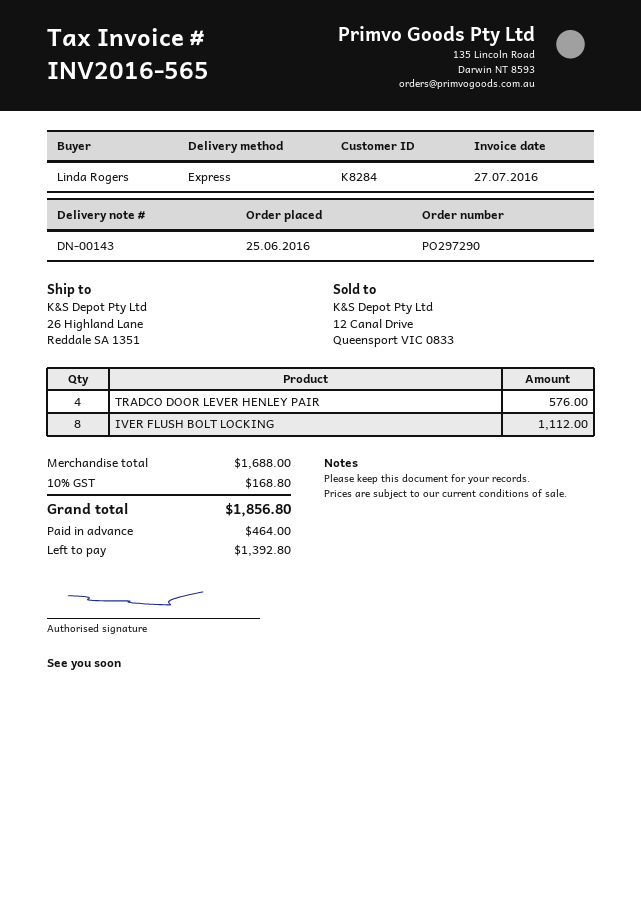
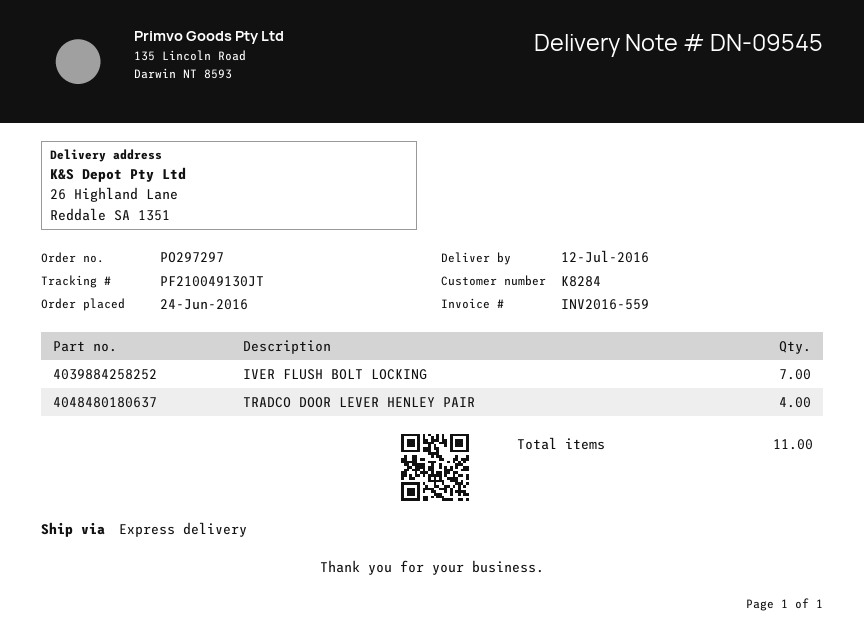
order number: PO297290 -> PO297297
order date: 2016-06-25 -> 2016-06-24
delivery note number: DN-00143 -> DN-09545
invoice number: INV2016-565 -> INV2016-559
IVER FLUSH BOLT LOCKING: 8 -> 7

